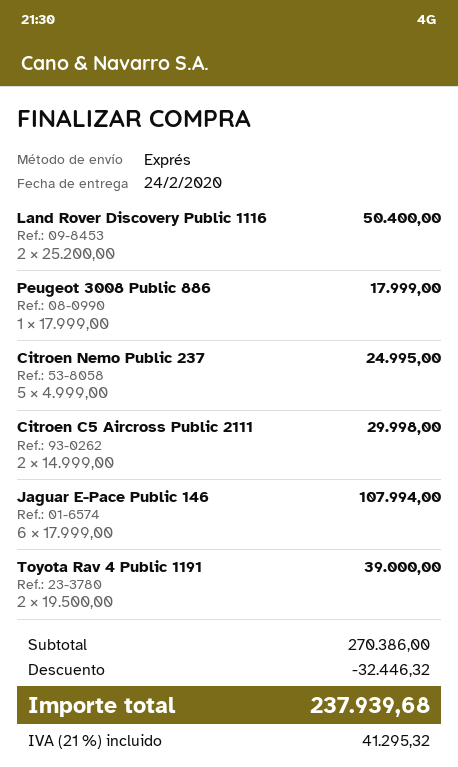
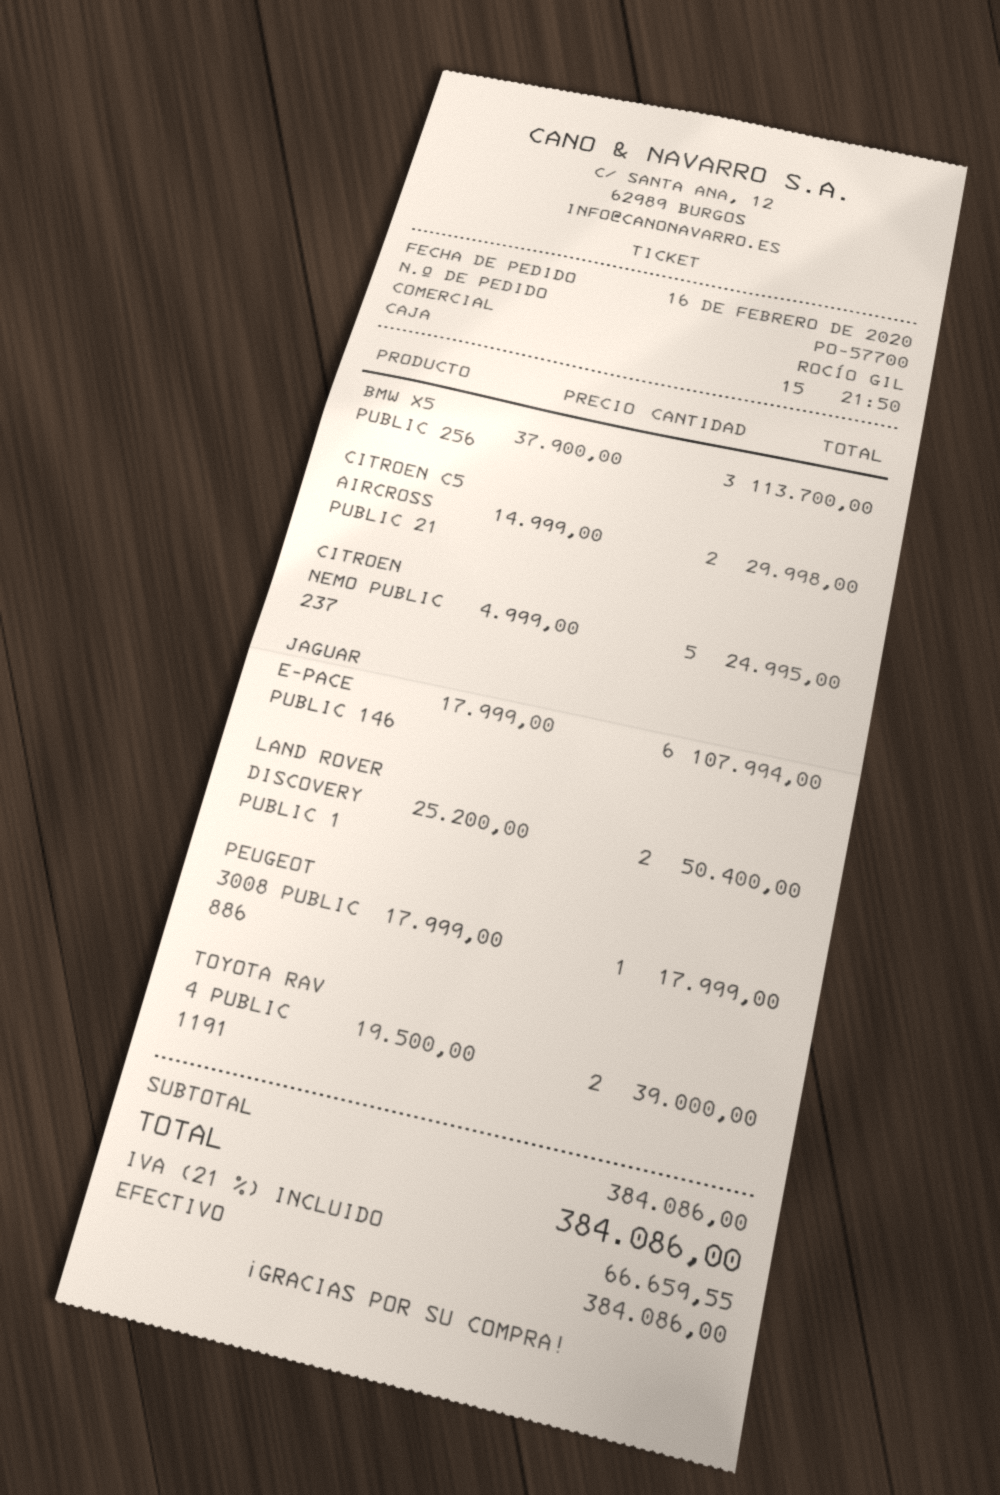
BMW X5 PUBLIC 256: none -> 3 x 37900.00 = 113700.00
subtotal: 270386.00 -> 384086.00
discount: 32446.32 -> none
tax: 21% = 41295.32 -> 21% = 66659.55
total: 237939.68 -> 384086.00

